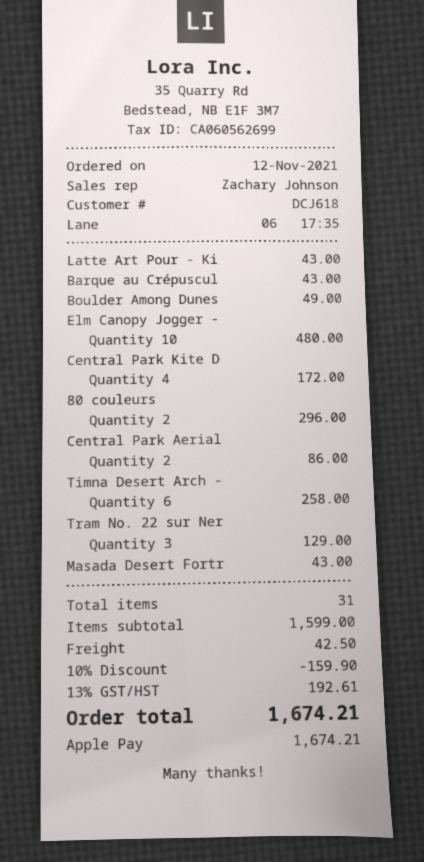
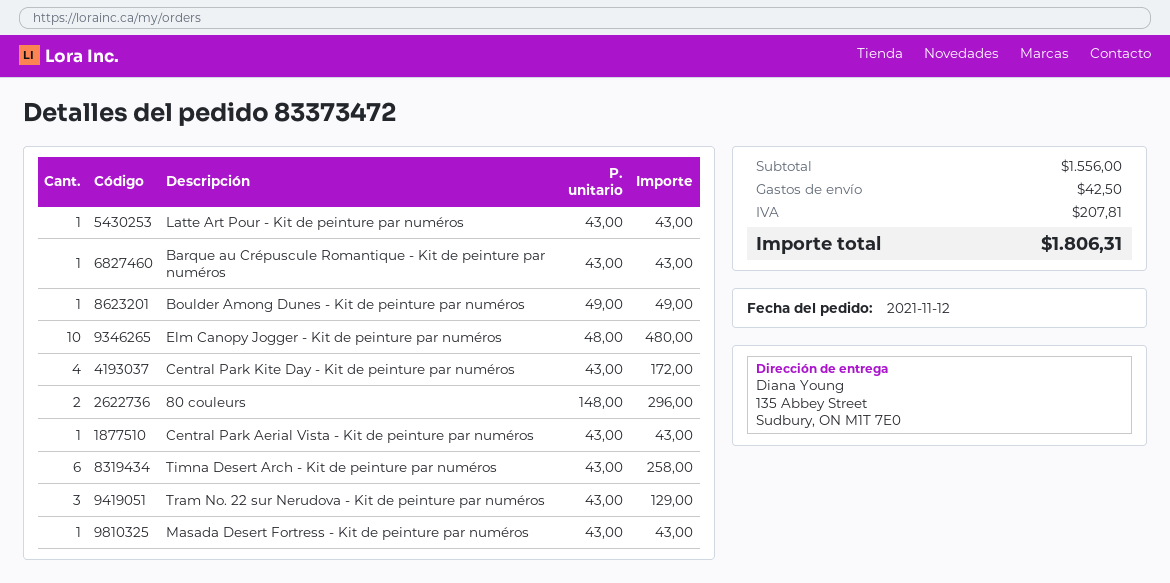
Central Park Aerial: 2 for 86.00 -> 1 for 43.00
subtotal: 1599.00 -> 1556.00
discount: 10% = 159.90 -> none
tax: 192.61 -> 207.81
total: 1674.21 -> 1806.31

